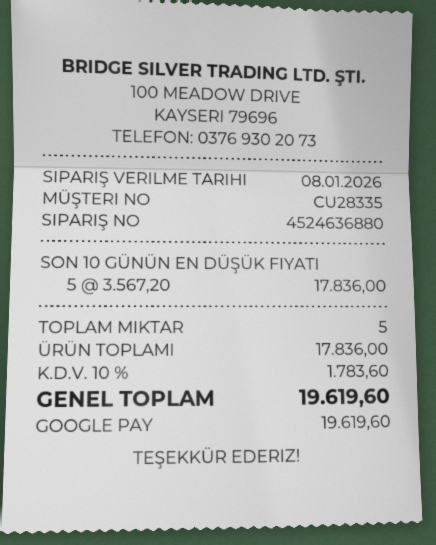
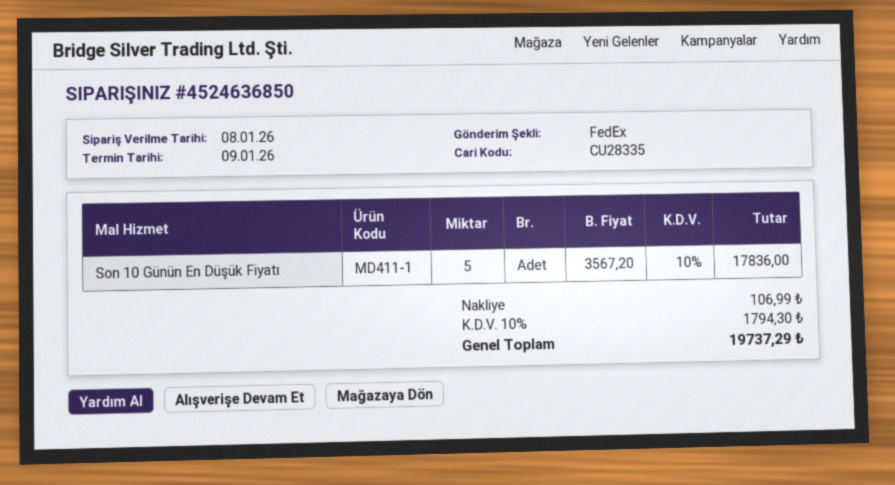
order number: 4524636880 -> 4524636850
shipping: none -> 106.99
tax: 10% = 1783.60 -> 10% = 1794.30
total: 19619.60 -> 19737.29

